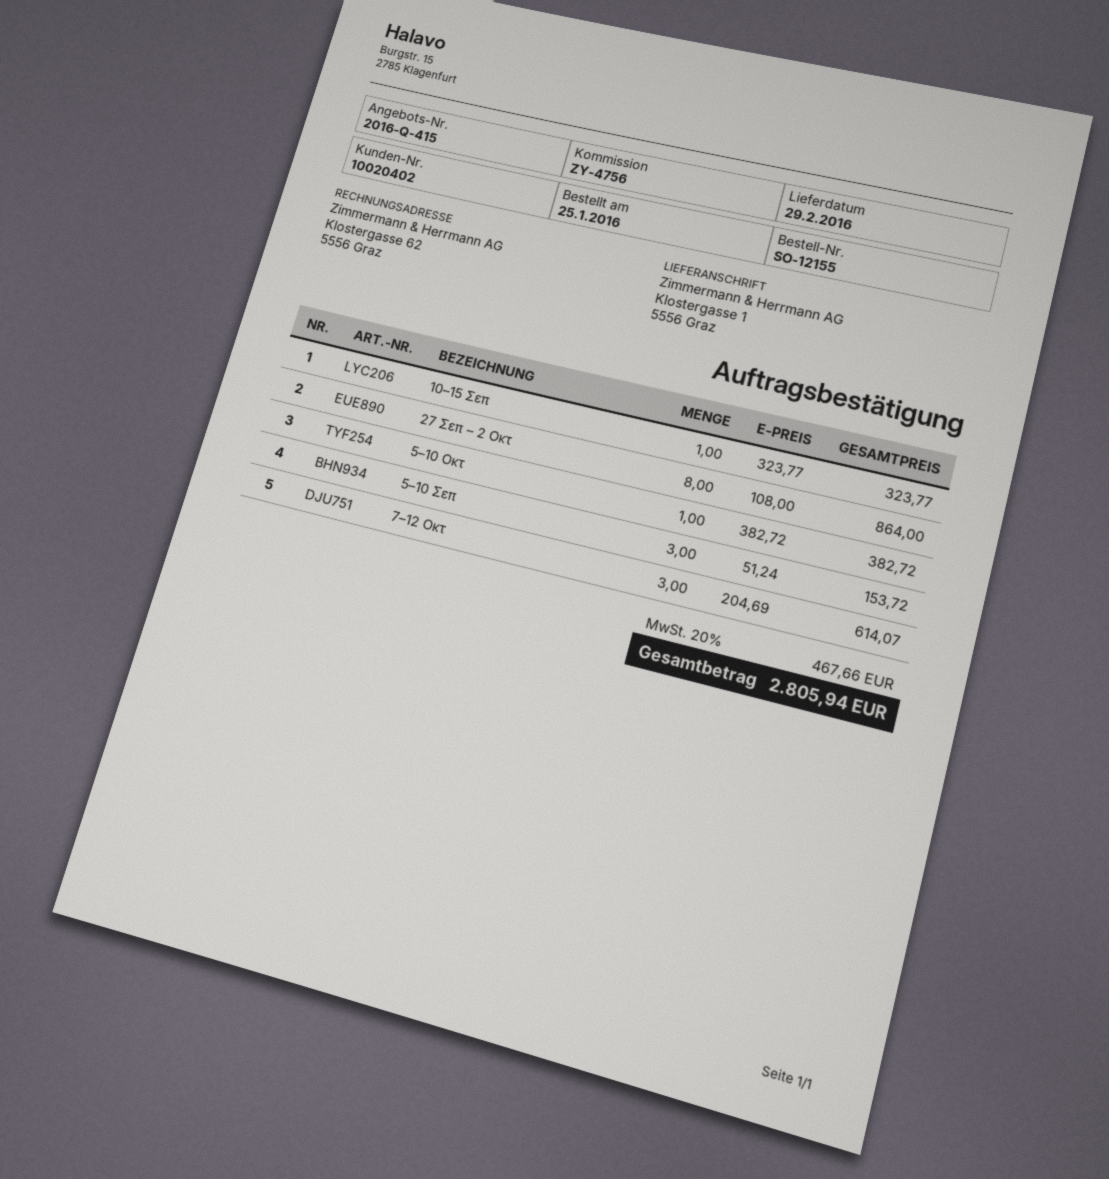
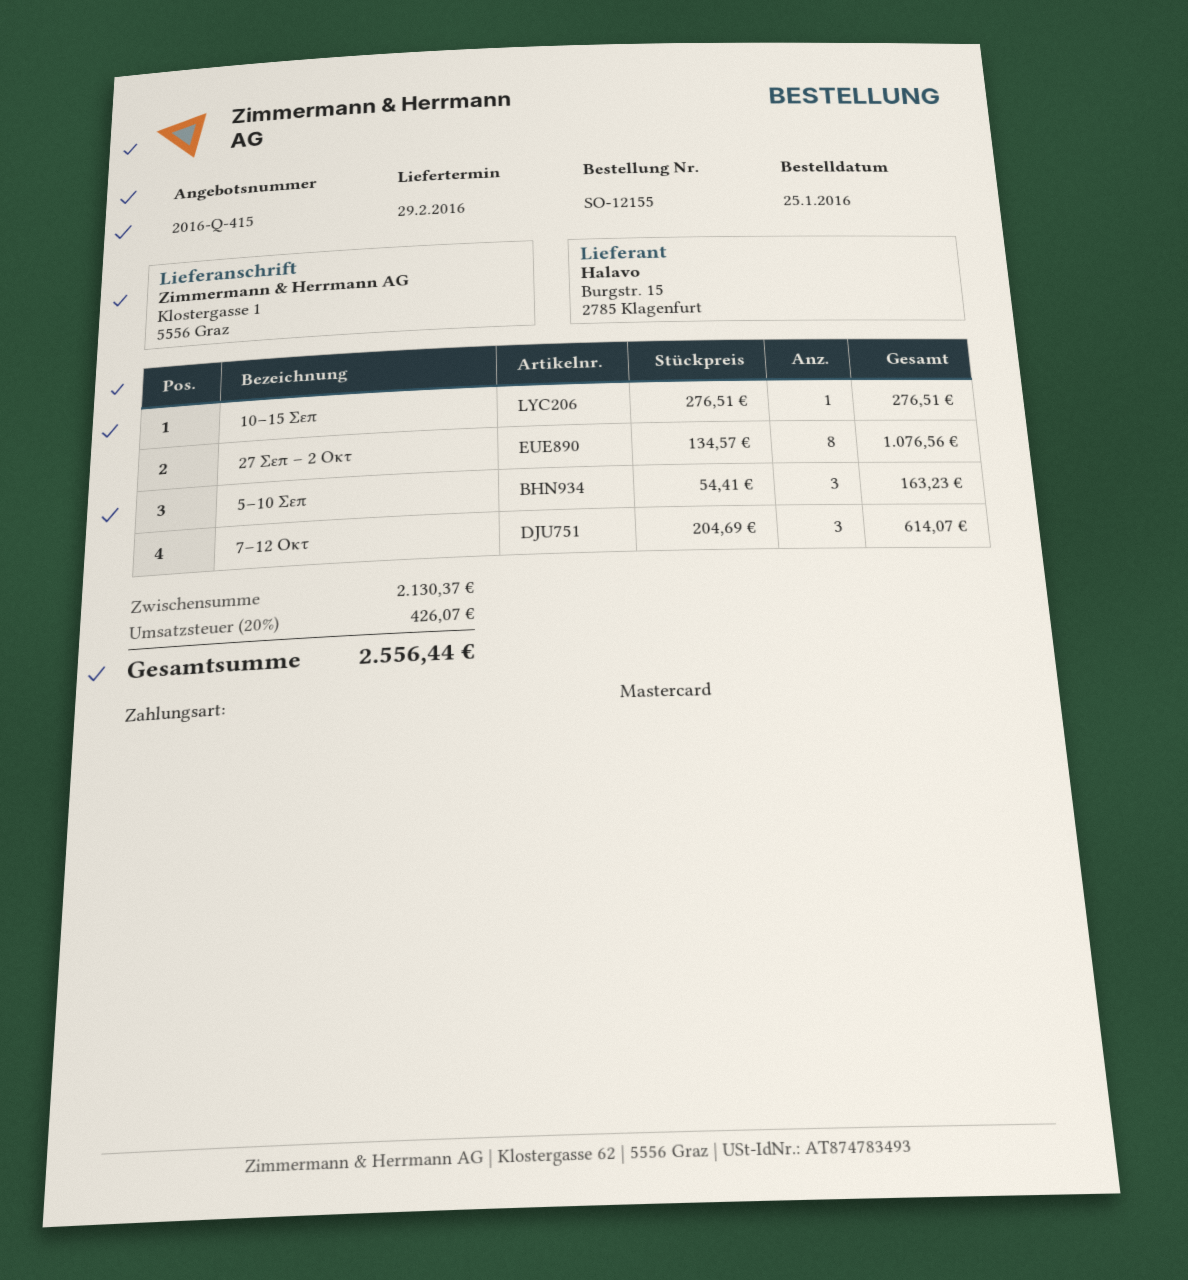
10–15 Σεπ: 1 x 323.77 = 323.77 -> 1 x 276.51 = 276.51
27 Σεπ – 2 Οκτ: 8 x 108.00 = 864.00 -> 8 x 134.57 = 1076.56
5–10 Οκτ: 1 x 382.72 = 382.72 -> none
5–10 Σεπ: 3 x 51.24 = 153.72 -> 3 x 54.41 = 163.23
tax: 20% = 467.66 -> 20% = 426.07
total: 2805.94 -> 2556.44

